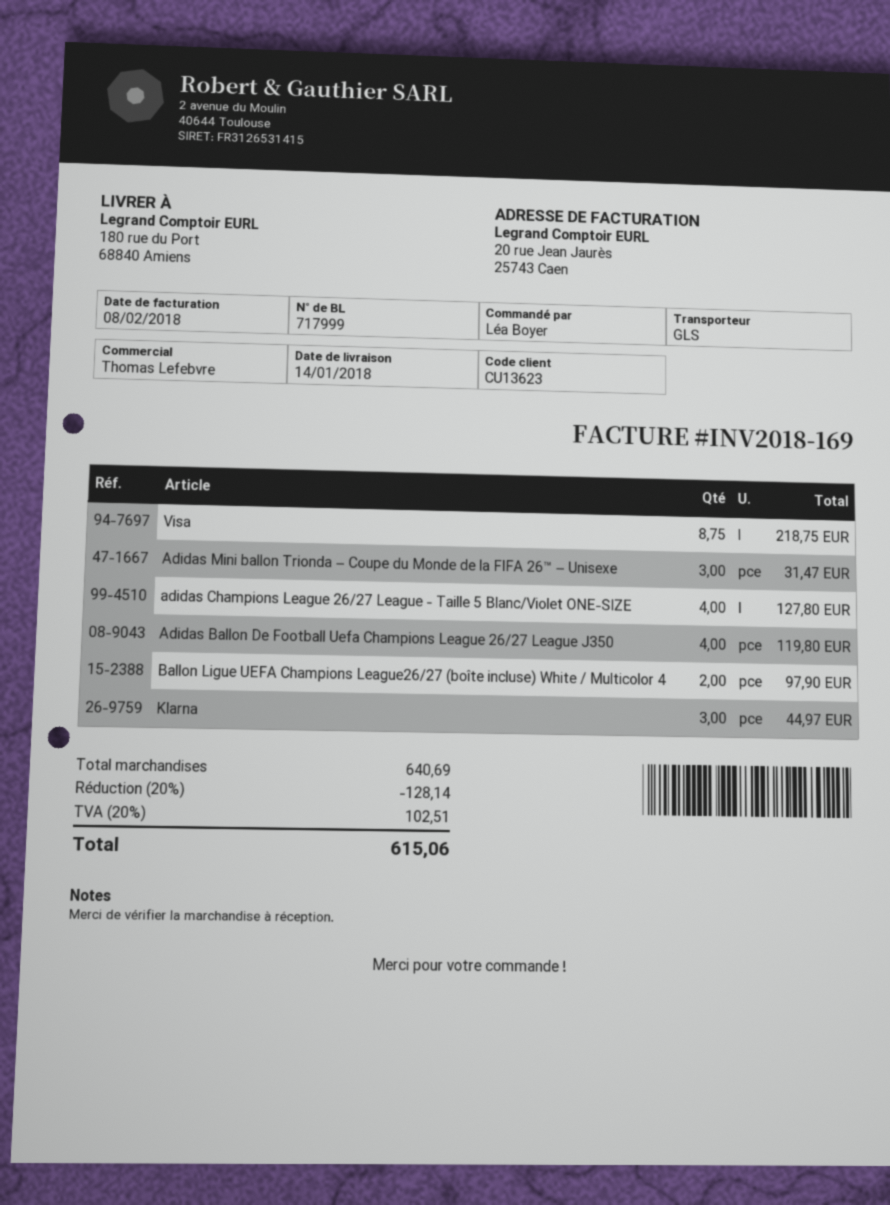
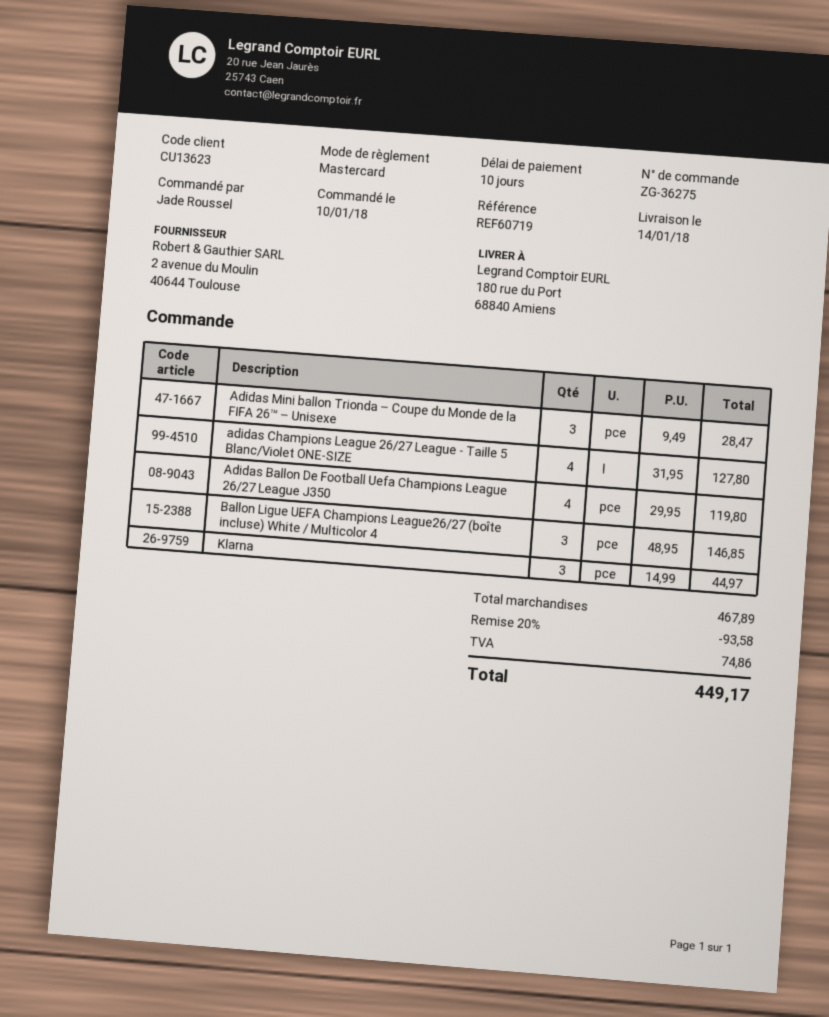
ordered by: Léa Boyer -> Jade Roussel
Visa: 8.75 for 218.75 -> none
Adidas Mini ballon Trionda – Coupe du Monde de la FIFA 26™ – Unisexe: 3 for 31.47 -> 3 for 28.47
Ballon Ligue UEFA Champions League26/27 (boîte incluse) White / Multicolor 4: 2 for 97.90 -> 3 for 146.85
subtotal: 640.69 -> 467.89
discount: 20% = 128.14 -> 20% = 93.58
tax: 102.51 -> 74.86
total: 615.06 -> 449.17

